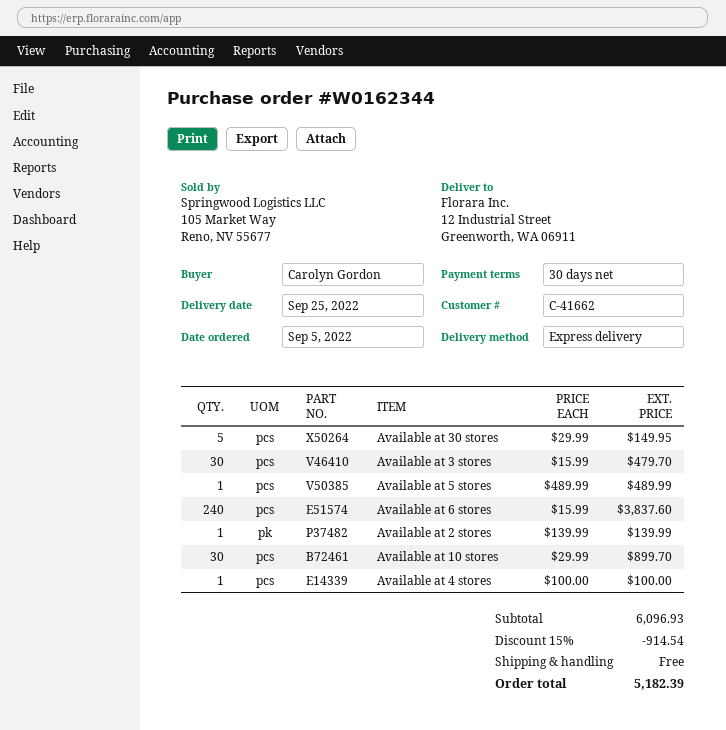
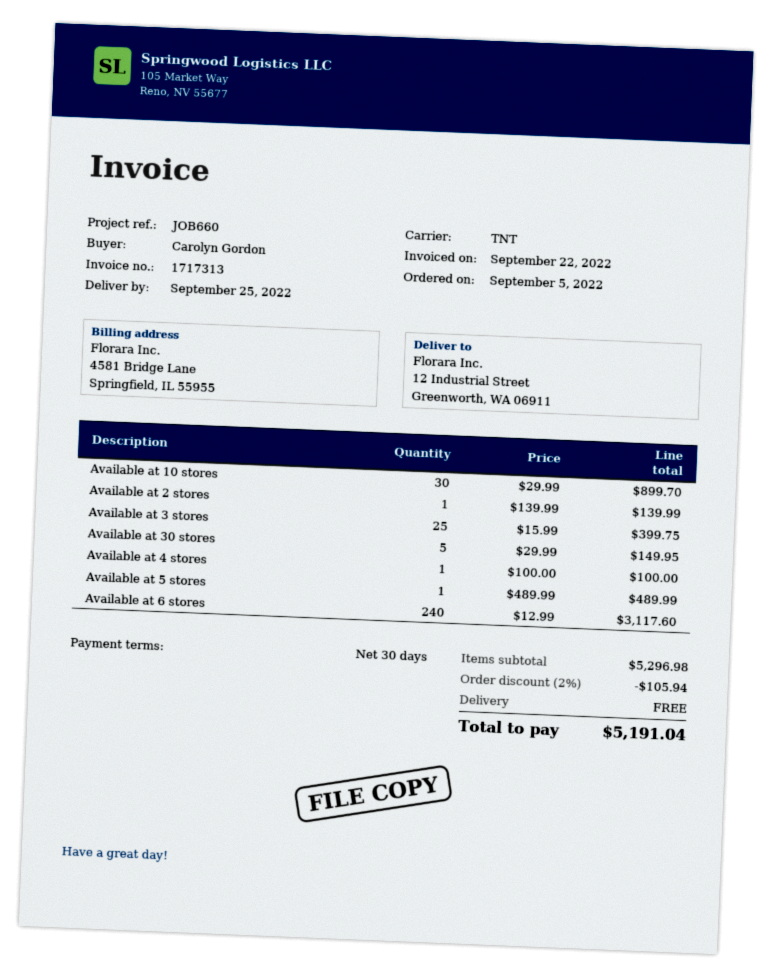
shipping method: express -> TNT
Available at 3 stores: 30 x 15.99 = 479.70 -> 25 x 15.99 = 399.75
Available at 6 stores: 240 x 15.99 = 3837.60 -> 240 x 12.99 = 3117.60
subtotal: 6096.93 -> 5296.98
discount: 15% = 914.54 -> 2% = 105.94
total: 5182.39 -> 5191.04

